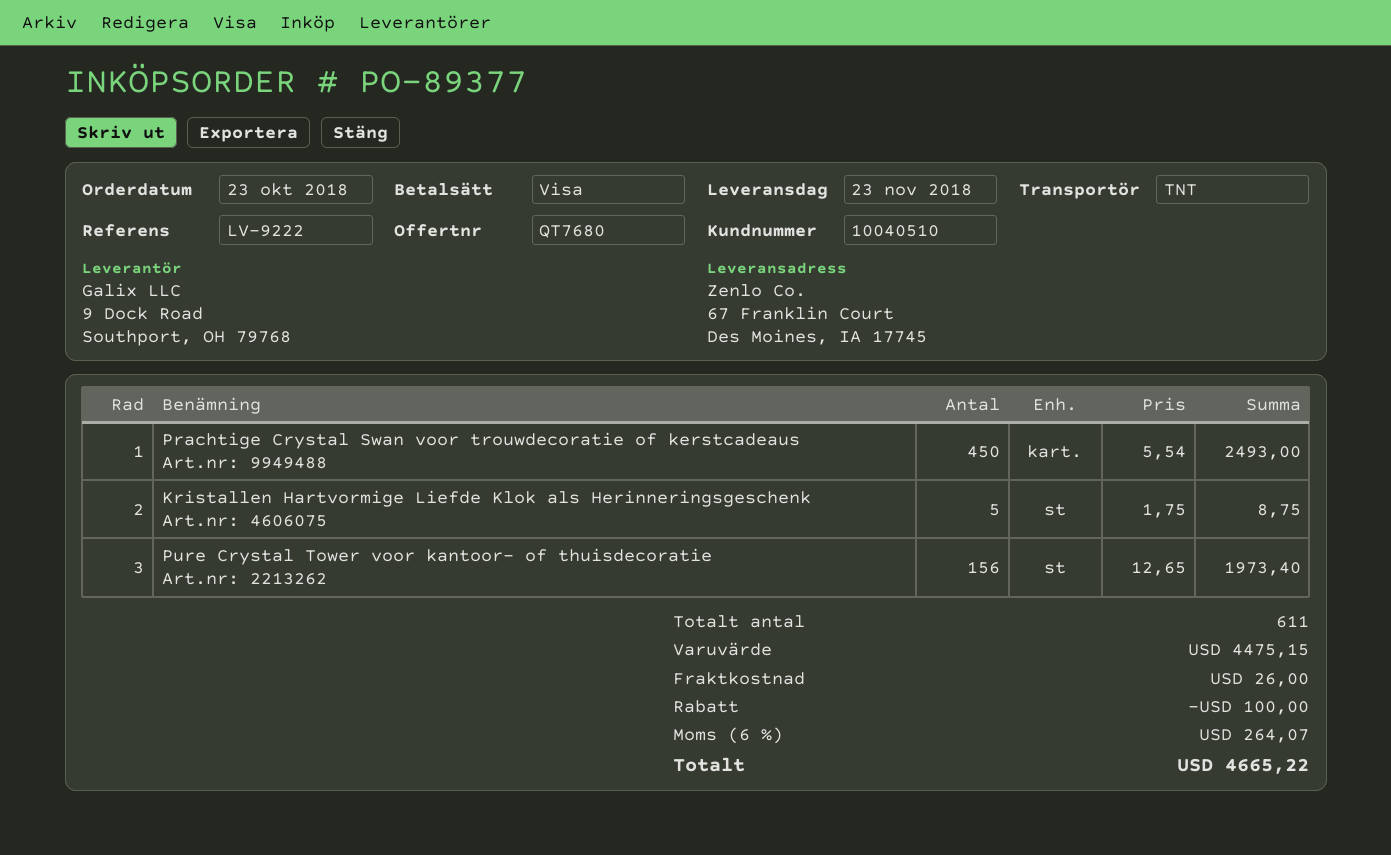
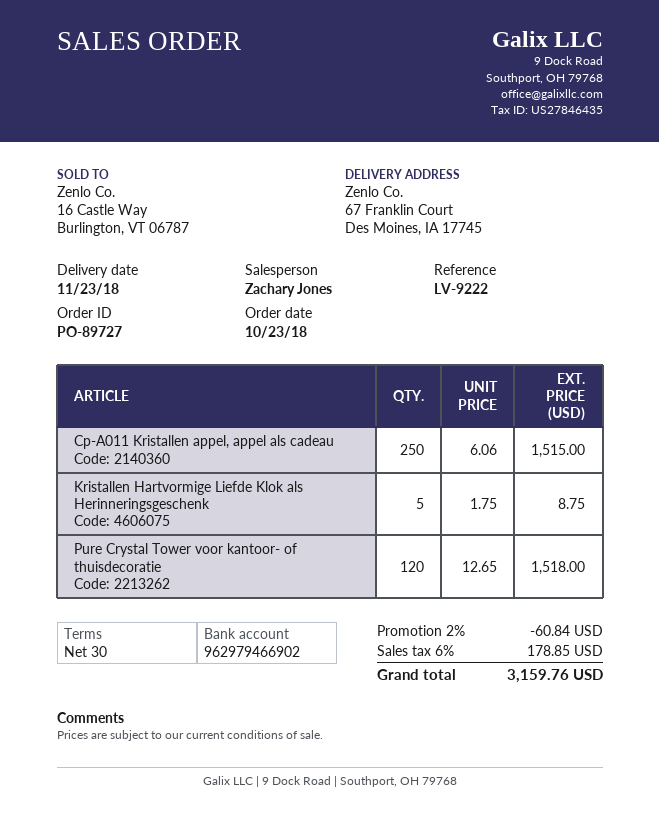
order number: PO-89377 -> PO-89727
Prachtige Crystal Swan voor trouwdecoratie of kerstcadeaus: 450 x 5.54 = 2493.00 -> none
Pure Crystal Tower voor kantoor- of thuisdecoratie: 156 x 12.65 = 1973.40 -> 120 x 12.65 = 1518.00
Cp-A011 Kristallen appel, appel als cadeau: none -> 250 x 6.06 = 1515.00
discount: 100.00 -> 60.84
shipping: 26.00 -> none
tax: 6% = 264.07 -> 6% = 178.85
total: 4665.22 -> 3159.76

